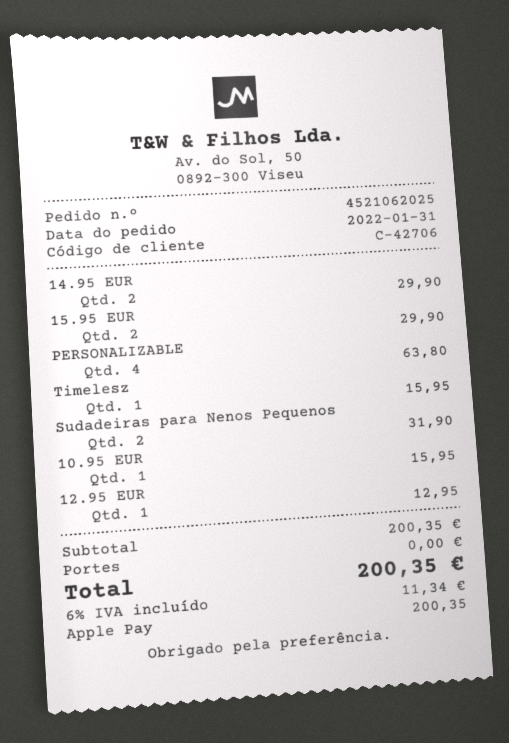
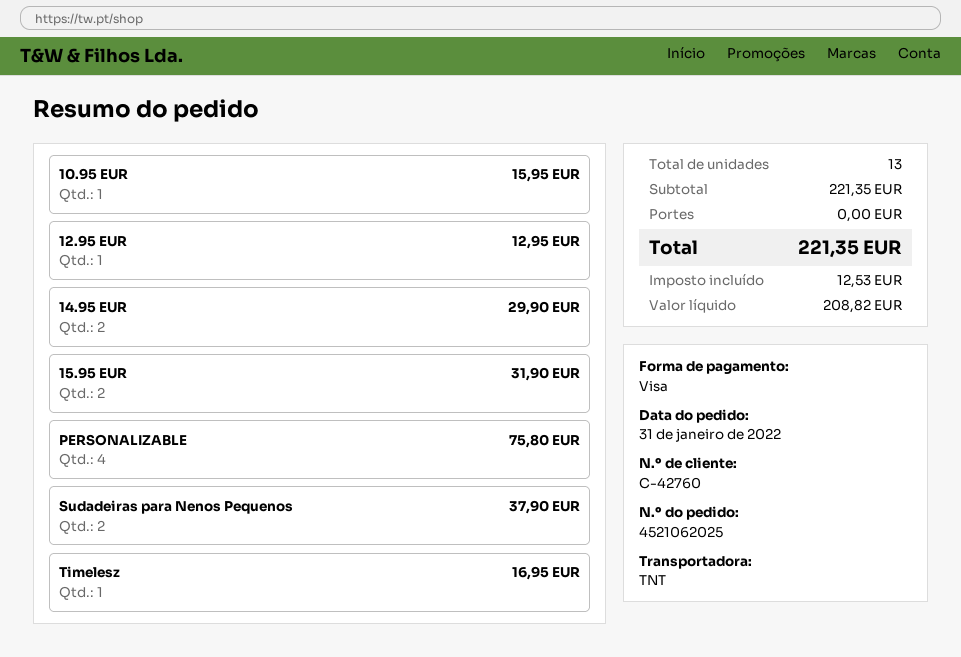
customer number: C-42706 -> C-42760
payment method: Apple Pay -> Visa
15.95 EUR: 2 for 29.90 -> 2 for 31.90
PERSONALIZABLE: 4 for 63.80 -> 4 for 75.80
Timelesz: 1 for 15.95 -> 1 for 16.95
Sudadeiras para Nenos Pequenos: 2 for 31.90 -> 2 for 37.90
subtotal: 200.35 -> 221.35
tax: 11.34 -> 12.53
total: 200.35 -> 221.35

